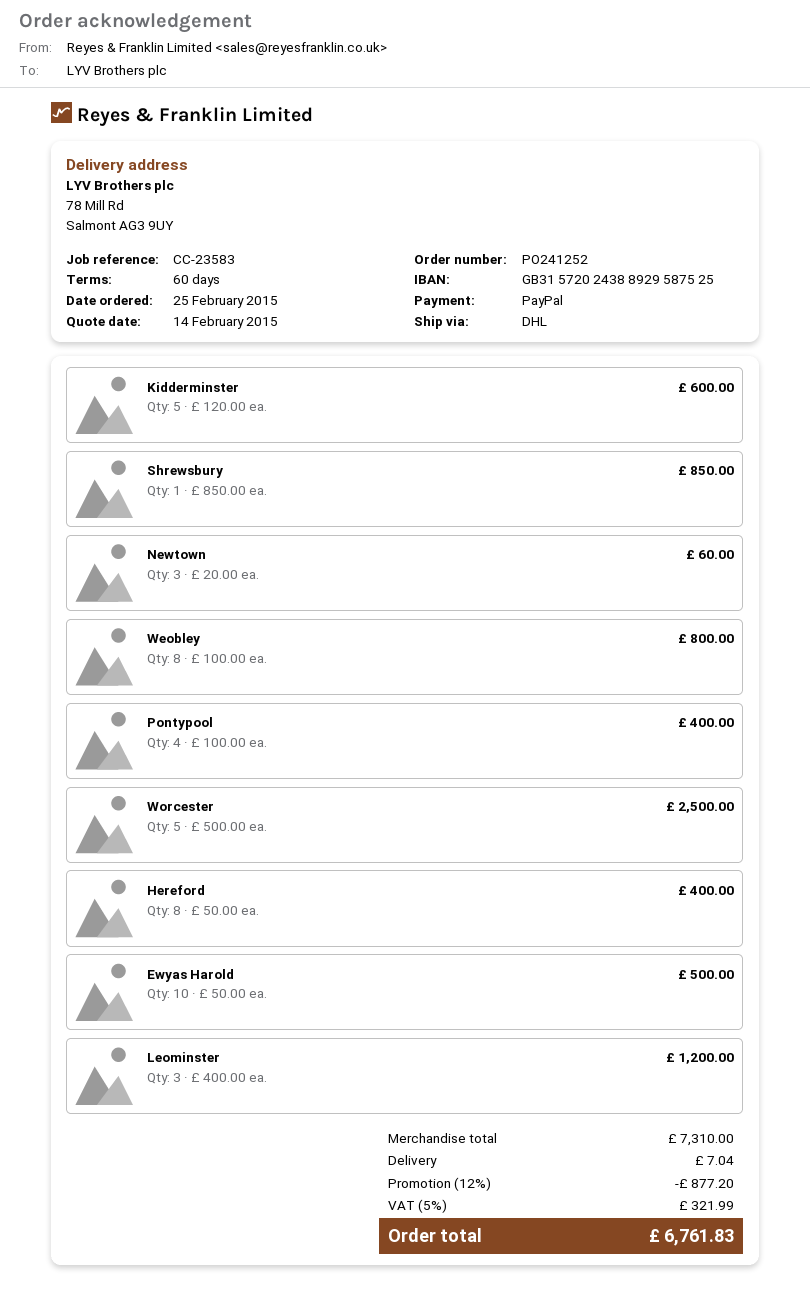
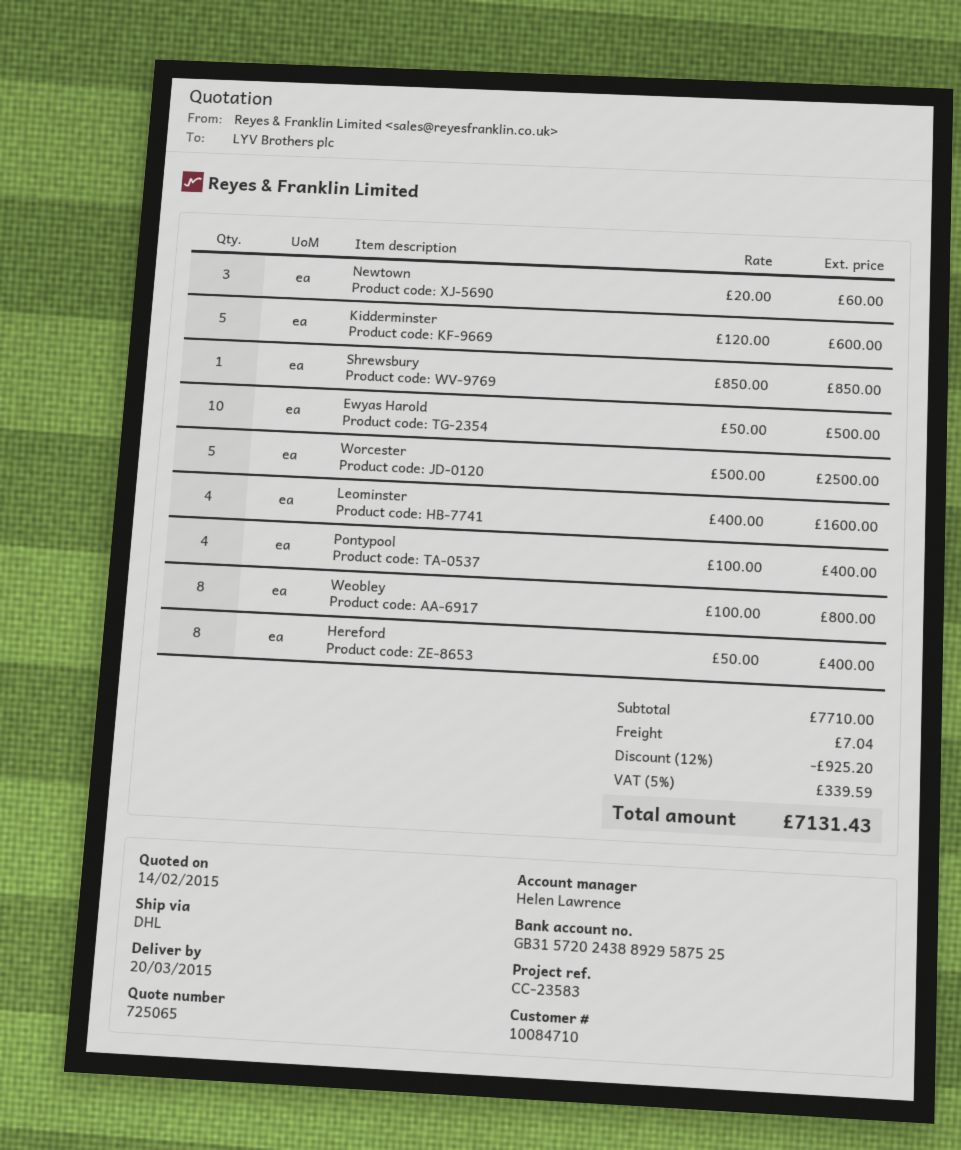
Leominster: 3 x 400.00 = 1200.00 -> 4 x 400.00 = 1600.00
subtotal: 7310.00 -> 7710.00
discount: 12% = 877.20 -> 12% = 925.20
tax: 5% = 321.99 -> 5% = 339.59
total: 6761.83 -> 7131.43

